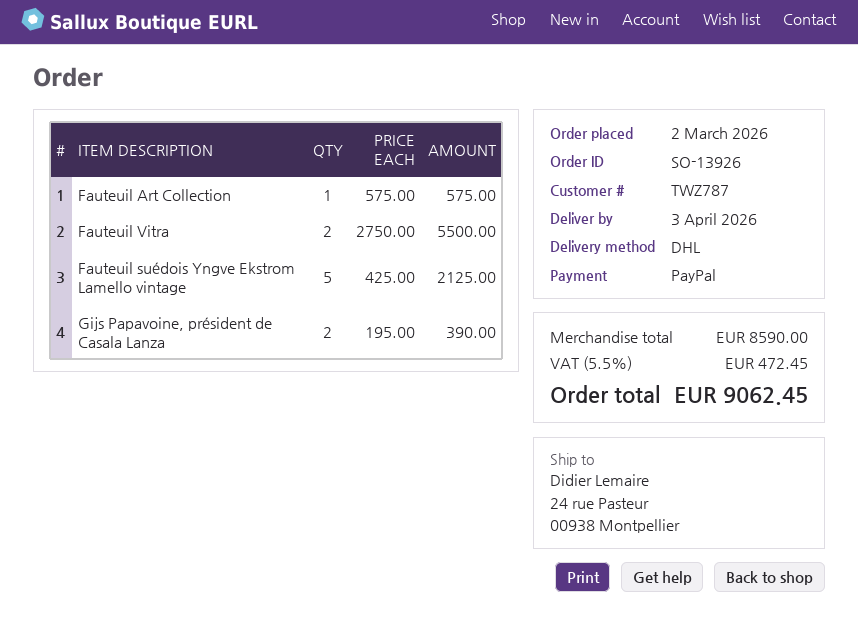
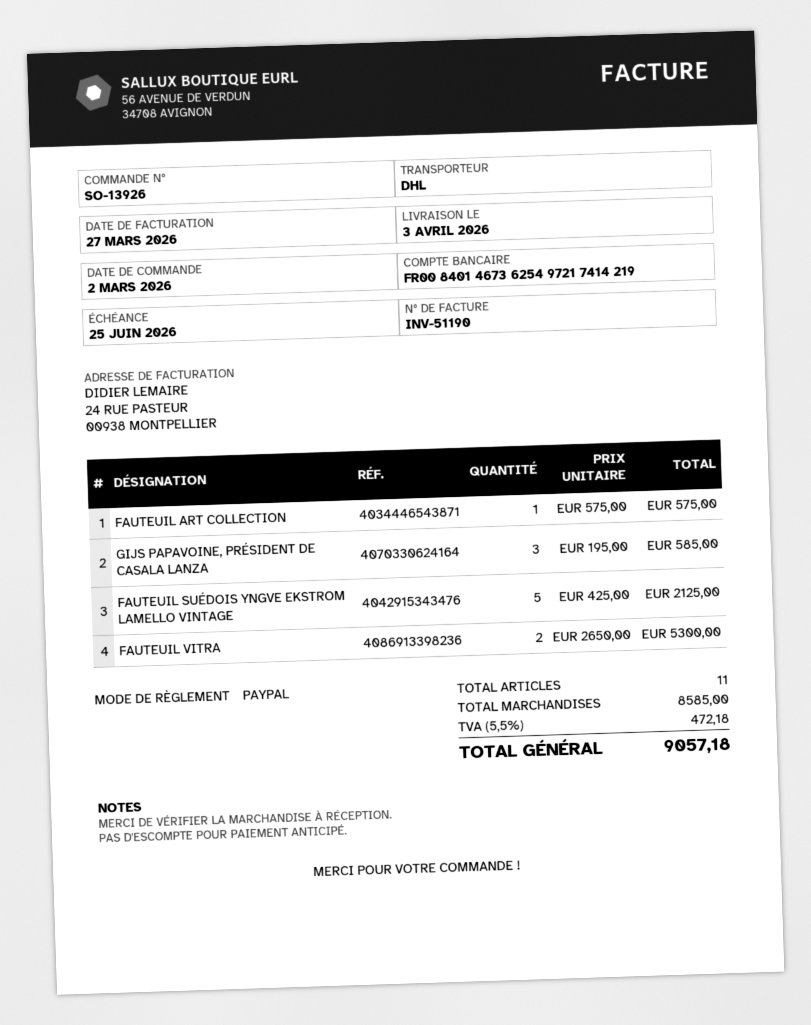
Fauteuil Vitra: 2 x 2750.00 = 5500.00 -> 2 x 2650.00 = 5300.00
Gijs Papavoine, président de Casala Lanza: 2 x 195.00 = 390.00 -> 3 x 195.00 = 585.00
subtotal: 8590.00 -> 8585.00
tax: 5.5% = 472.45 -> 5.5% = 472.18
total: 9062.45 -> 9057.18

